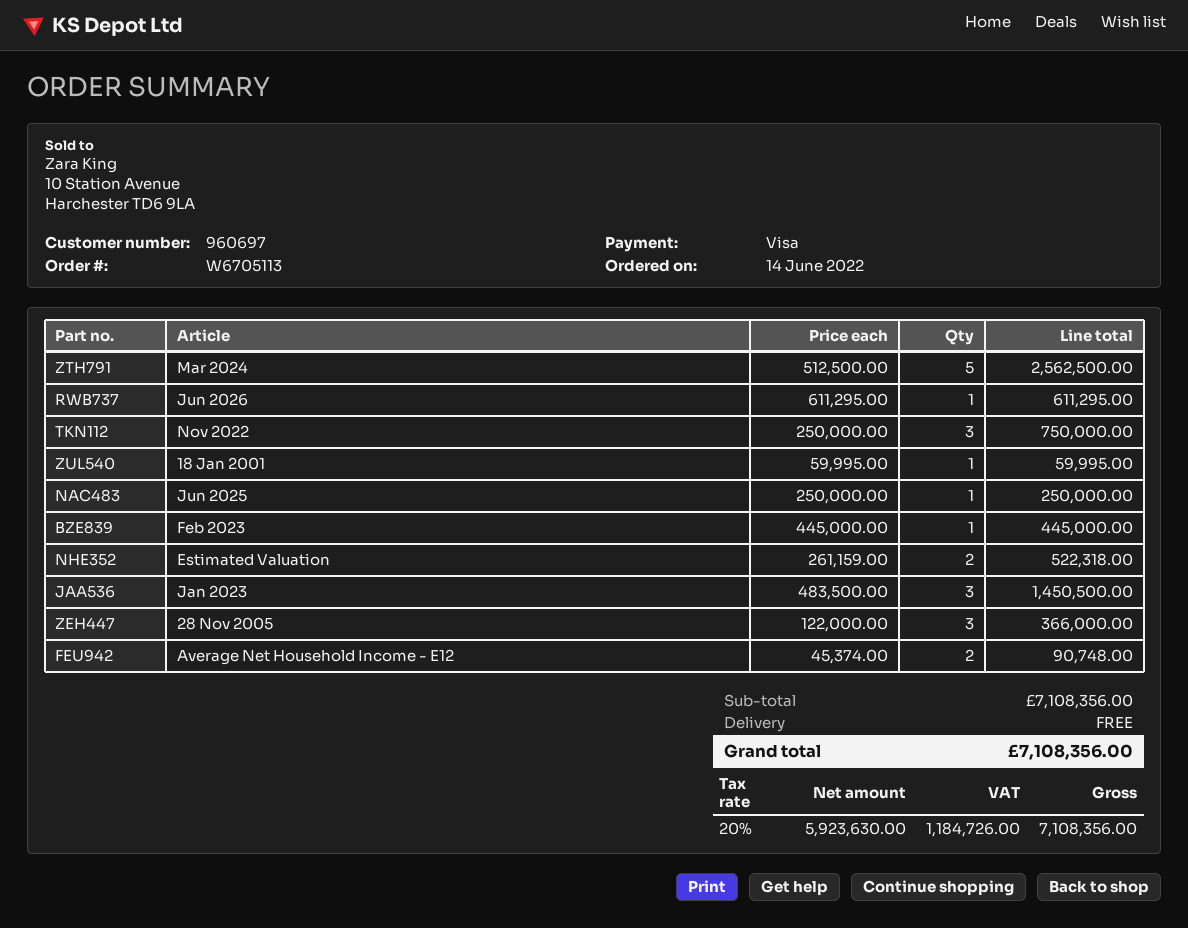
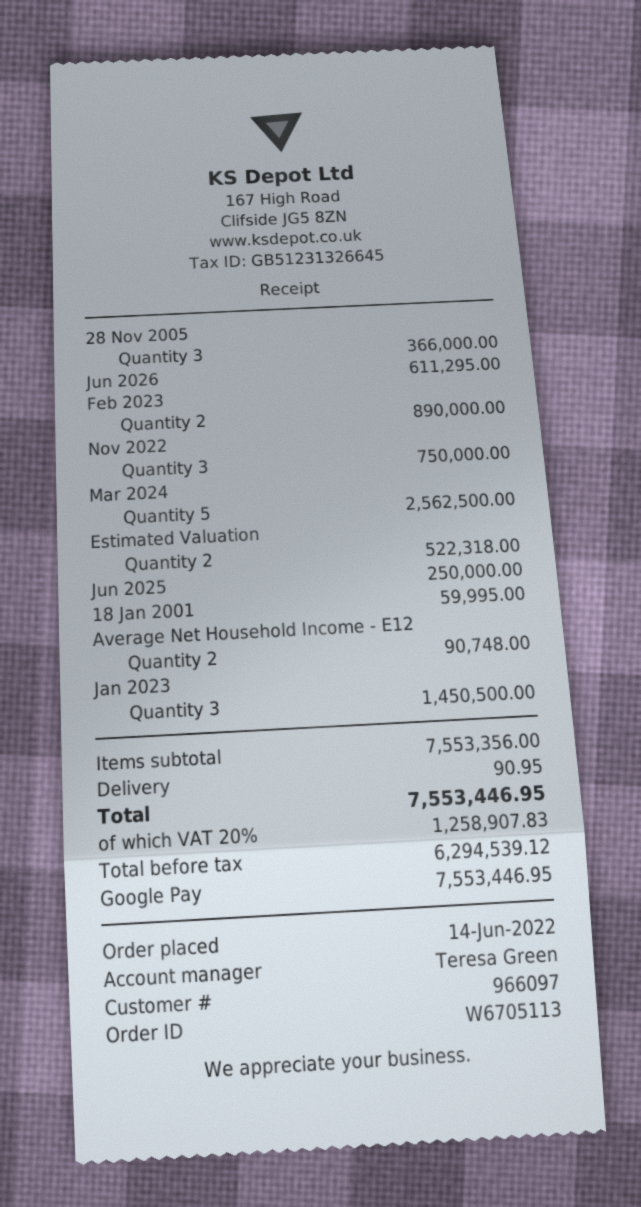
customer number: 960697 -> 966097
payment method: Visa -> Google Pay
Feb 2023: 1 for 445000.00 -> 2 for 890000.00
subtotal: 7108356.00 -> 7553356.00
shipping: 0.00 -> 90.95
net: 5923630.00 -> 6294539.12
tax: 20% = 1184726.00 -> 20% = 1258907.83
total: 7108356.00 -> 7553446.95

